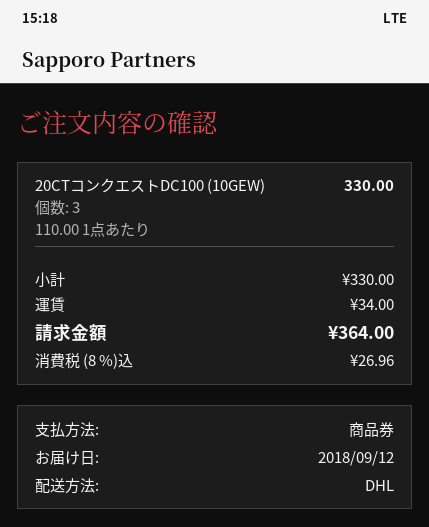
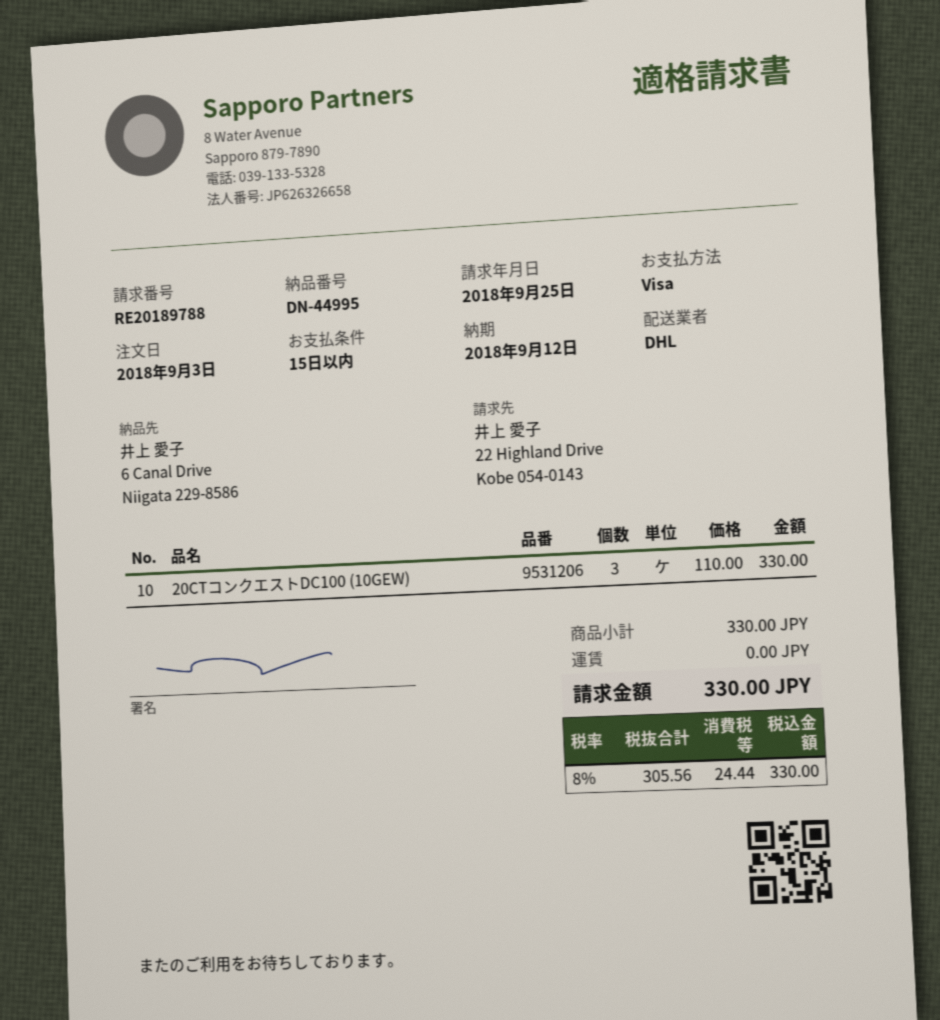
payment method: gift card -> Visa
shipping: 34.00 -> 0.00
tax: 8% = 26.96 -> 8% = 24.44
total: 364.00 -> 330.00

